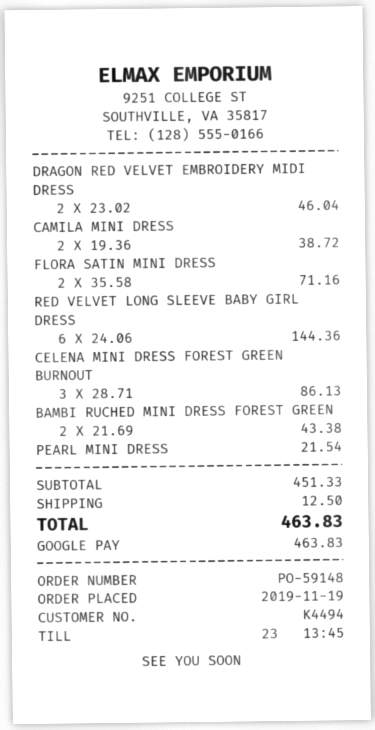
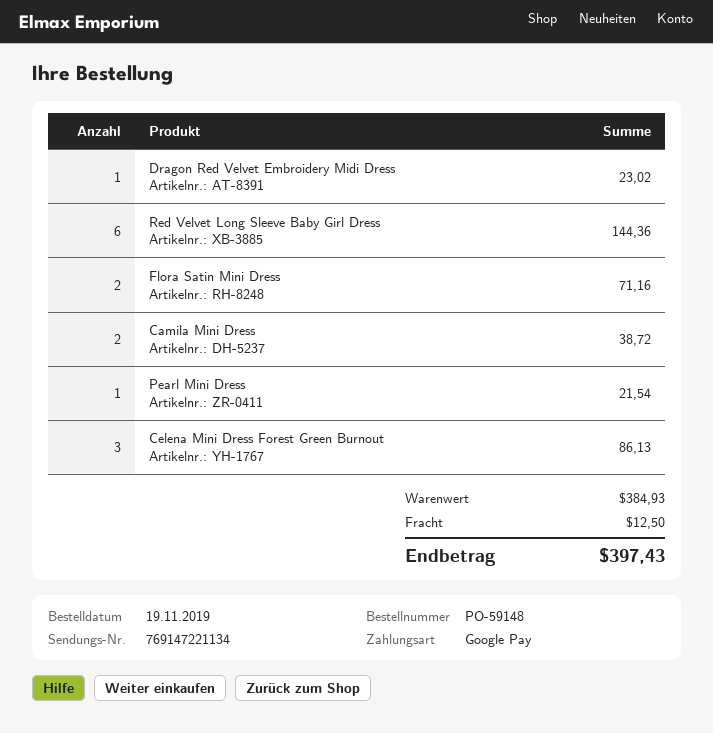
DRAGON RED VELVET EMBROIDERY MIDI DRESS: 2 for 46.04 -> 1 for 23.02
BAMBI RUCHED MINI DRESS FOREST GREEN: 2 for 43.38 -> none
subtotal: 451.33 -> 384.93
total: 463.83 -> 397.43

